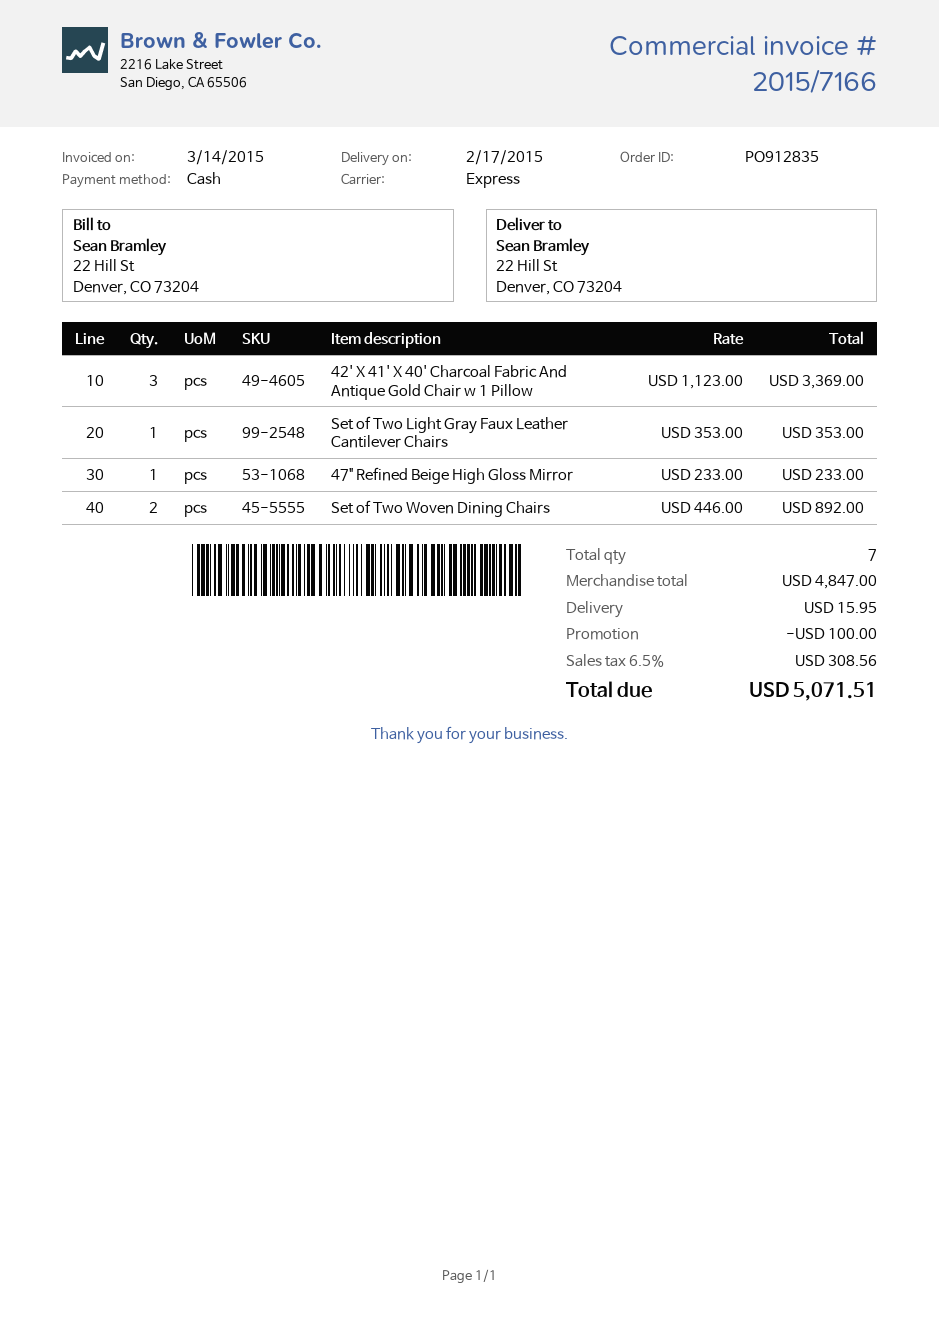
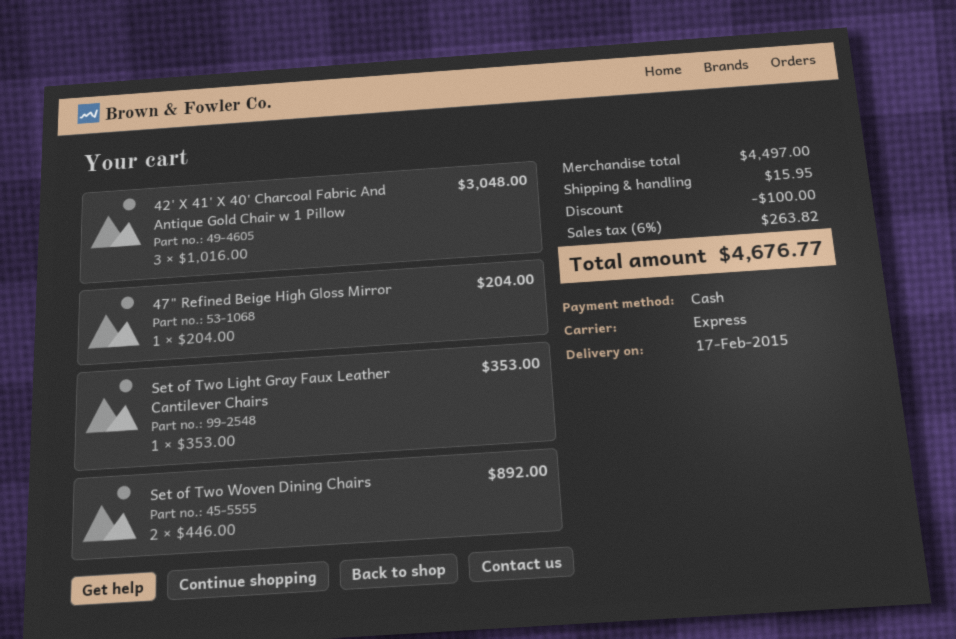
42' X 41' X 40' Charcoal Fabric And Antique Gold Chair w 1 Pillow: 3 x 1123.00 = 3369.00 -> 3 x 1016.00 = 3048.00
47" Refined Beige High Gloss Mirror: 1 x 233.00 = 233.00 -> 1 x 204.00 = 204.00
subtotal: 4847.00 -> 4497.00
tax: 6.5% = 308.56 -> 6% = 263.82
total: 5071.51 -> 4676.77

